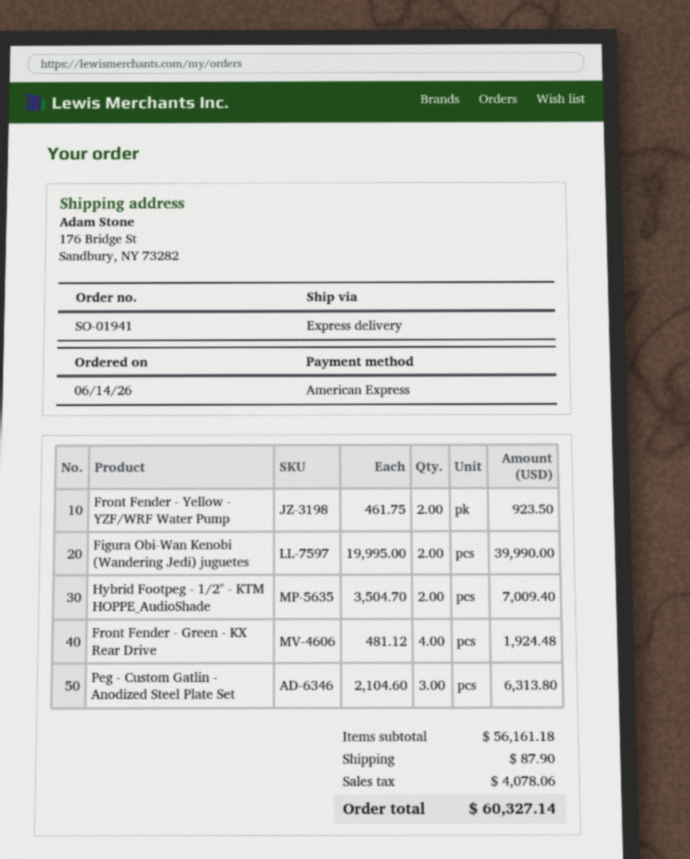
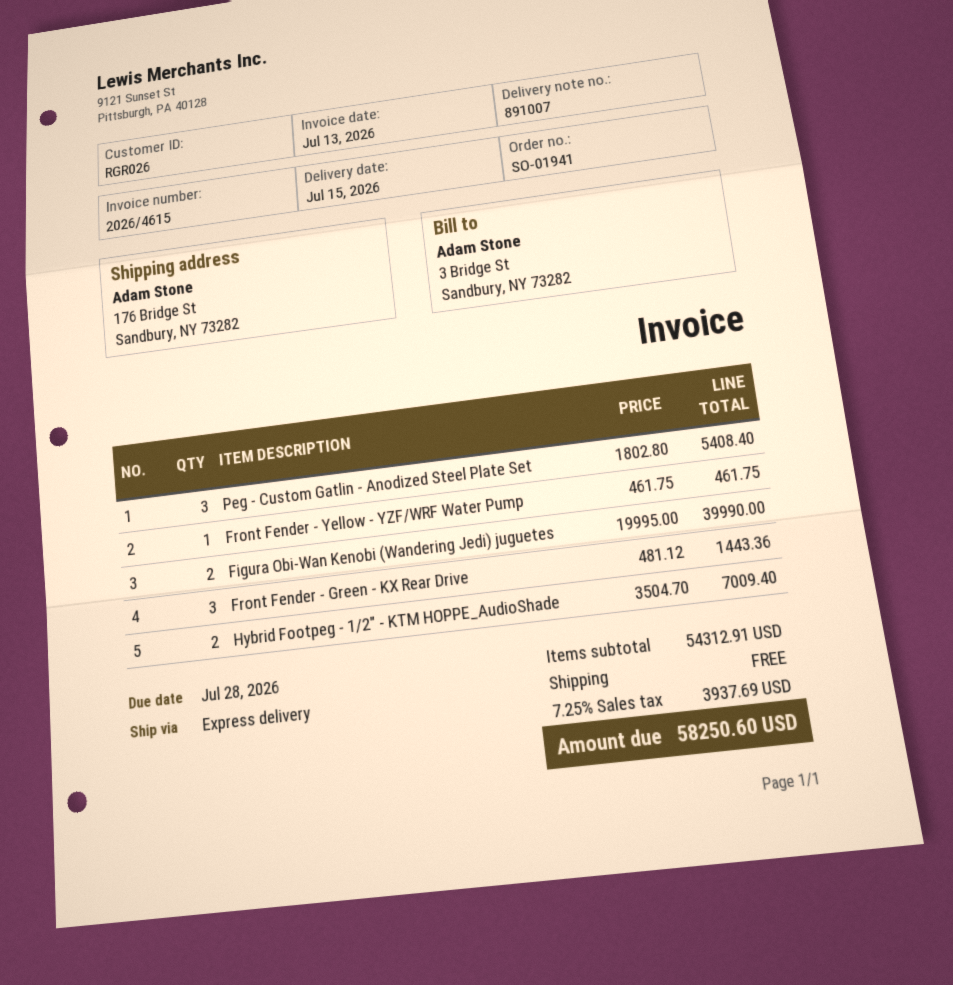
Front Fender - Yellow - YZF/WRF Water Pump: 2 x 461.75 = 923.50 -> 1 x 461.75 = 461.75
Front Fender - Green - KX Rear Drive: 4 x 481.12 = 1924.48 -> 3 x 481.12 = 1443.36
Peg - Custom Gatlin - Anodized Steel Plate Set: 3 x 2104.60 = 6313.80 -> 3 x 1802.80 = 5408.40
subtotal: 56161.18 -> 54312.91
shipping: 87.90 -> 0.00
tax: 4078.06 -> 3937.69
total: 60327.14 -> 58250.60

